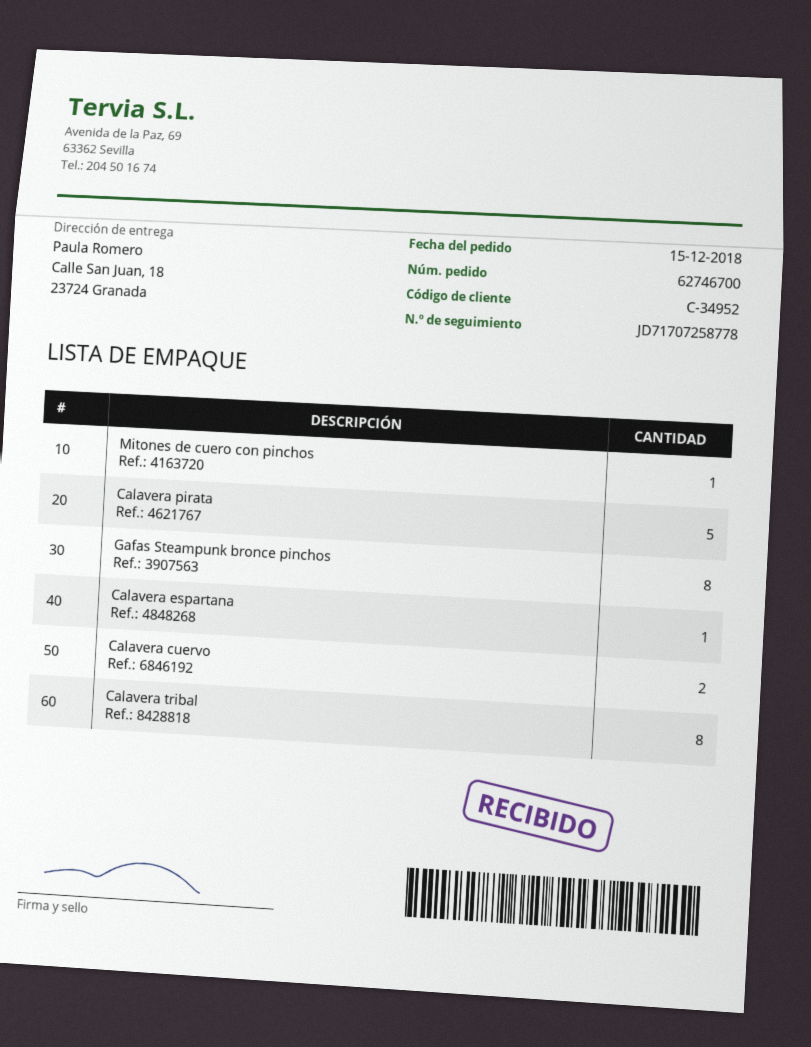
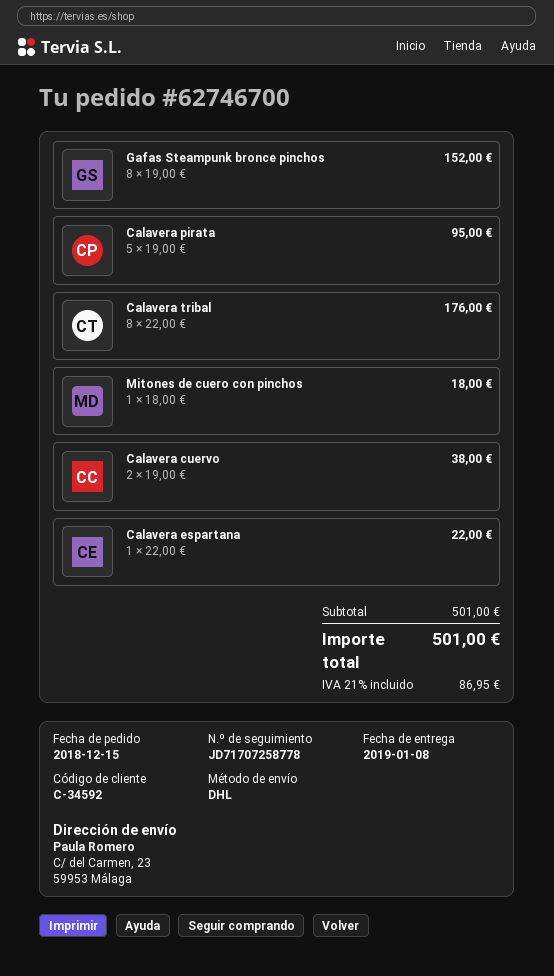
customer number: C-34952 -> C-34592
ship to: Calle San Juan, 18, 23724 Granada -> C/ del Carmen, 23, 59953 Málaga

